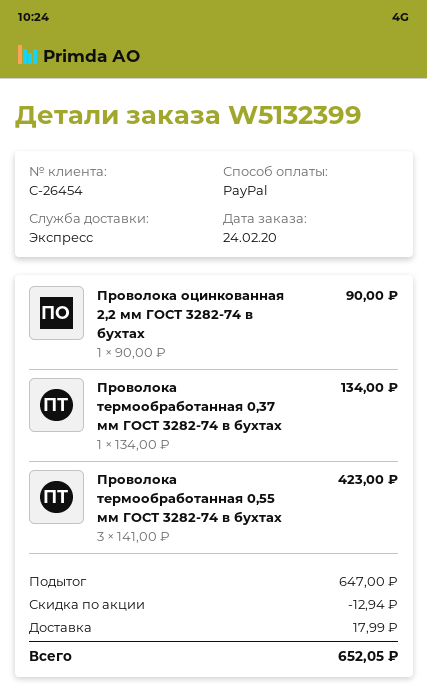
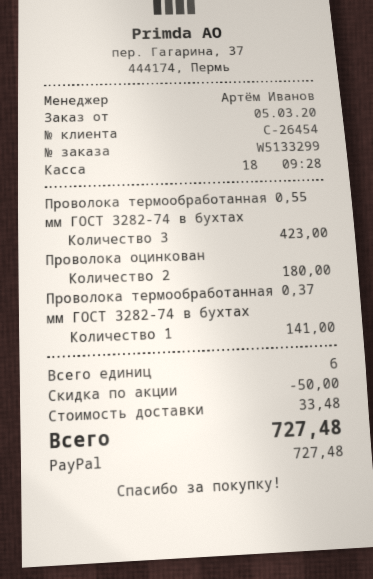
order number: W5132399 -> W5133299
order date: 2020-02-24 -> 2020-03-05
Проволока оцинкованная 2,2 мм ГОСТ 3282-74 в бухтах: 1 for 90.00 -> 2 for 180.00
Проволока термообработанная 0,37 мм ГОСТ 3282-74 в бухтах: 1 for 134.00 -> 1 for 141.00
discount: 12.94 -> 50.00
shipping: 17.99 -> 33.48
total: 652.05 -> 727.48

